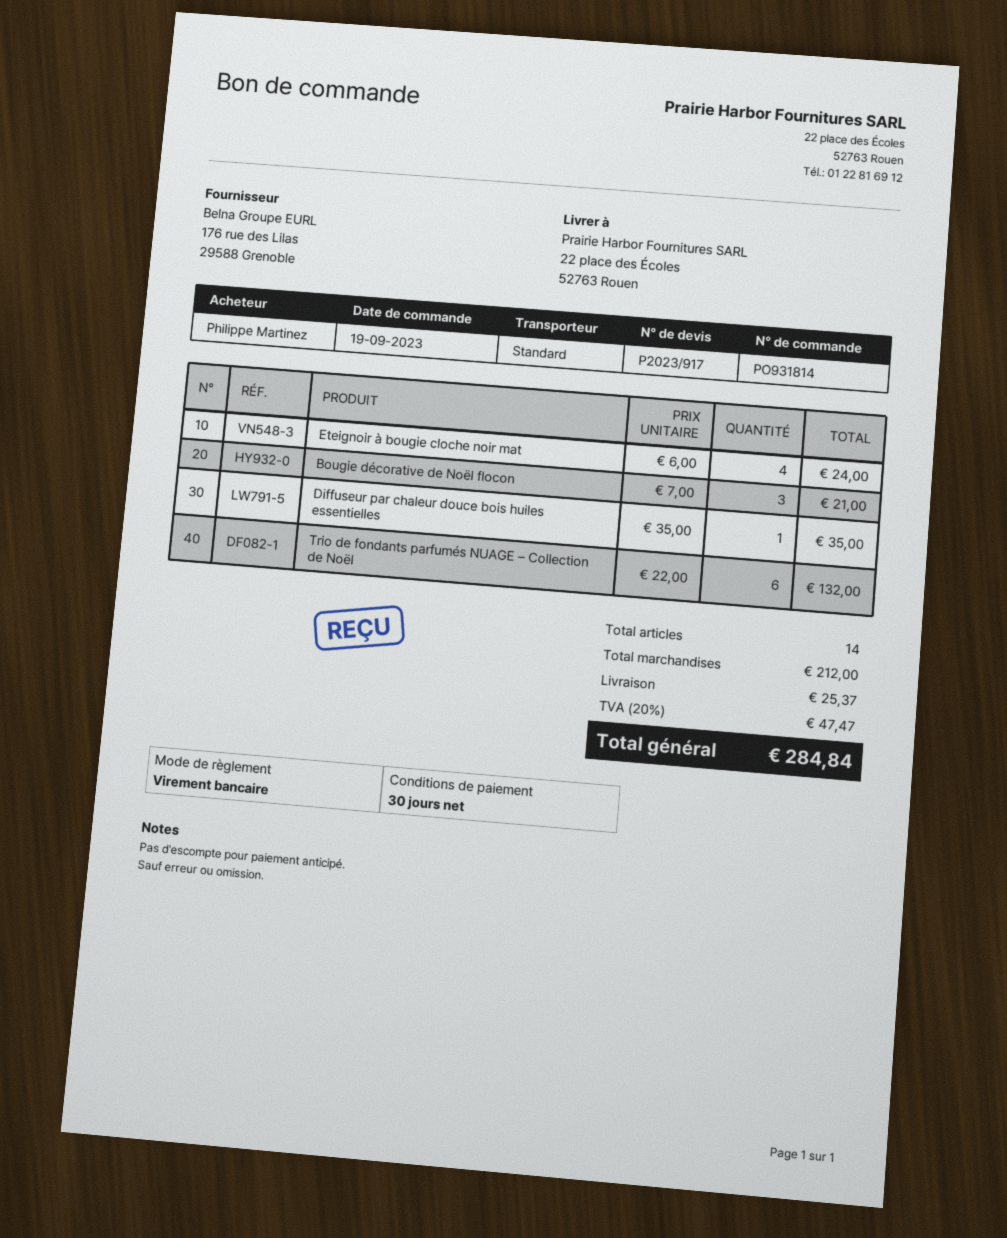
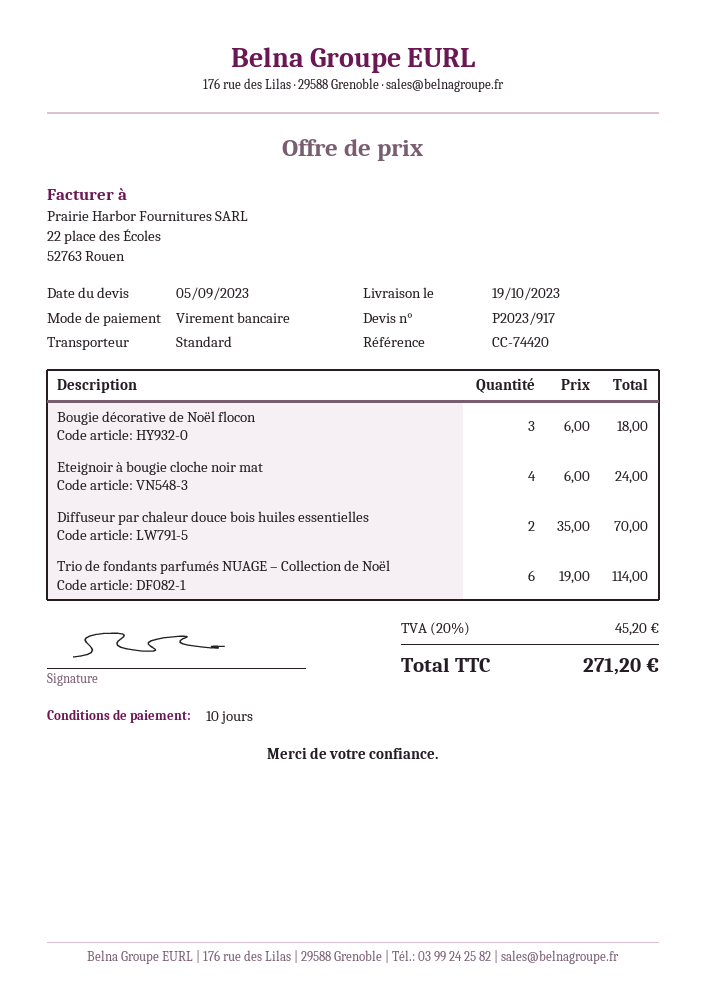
payment terms: 30 days -> 10 days
Bougie décorative de Noël flocon: 3 x 7.00 = 21.00 -> 3 x 6.00 = 18.00
Diffuseur par chaleur douce bois huiles essentielles: 1 x 35.00 = 35.00 -> 2 x 35.00 = 70.00
Trio de fondants parfumés NUAGE – Collection de Noël: 6 x 22.00 = 132.00 -> 6 x 19.00 = 114.00
shipping: 25.37 -> none
tax: 20% = 47.47 -> 20% = 45.20
total: 284.84 -> 271.20

